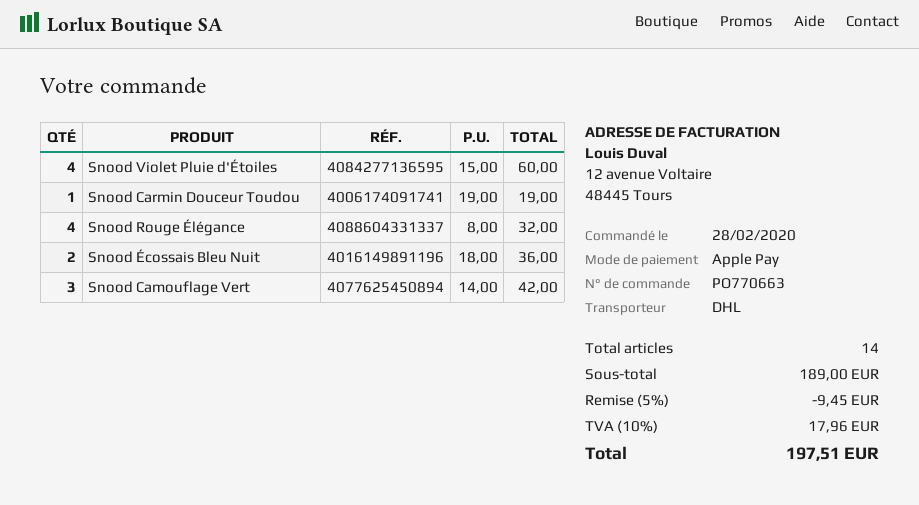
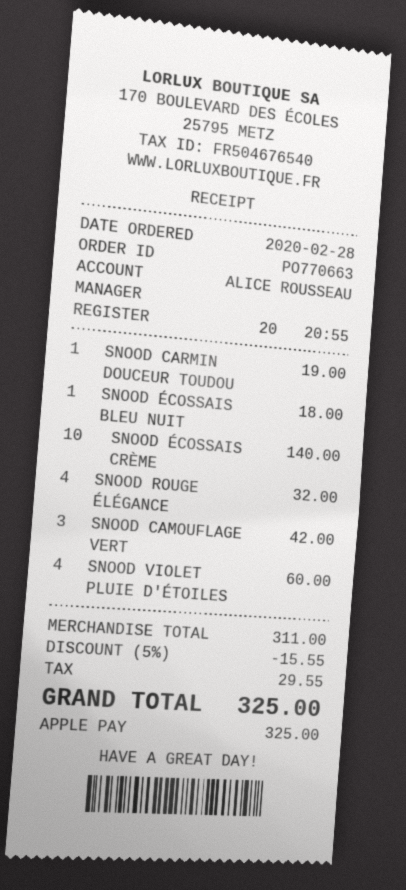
Snood Écossais Bleu Nuit: 2 for 36.00 -> 1 for 18.00
SNOOD ÉCOSSAIS CRÈME: none -> 10 for 140.00
subtotal: 189.00 -> 311.00
discount: 5% = 9.45 -> 5% = 15.55
tax: 17.96 -> 29.55
total: 197.51 -> 325.00

